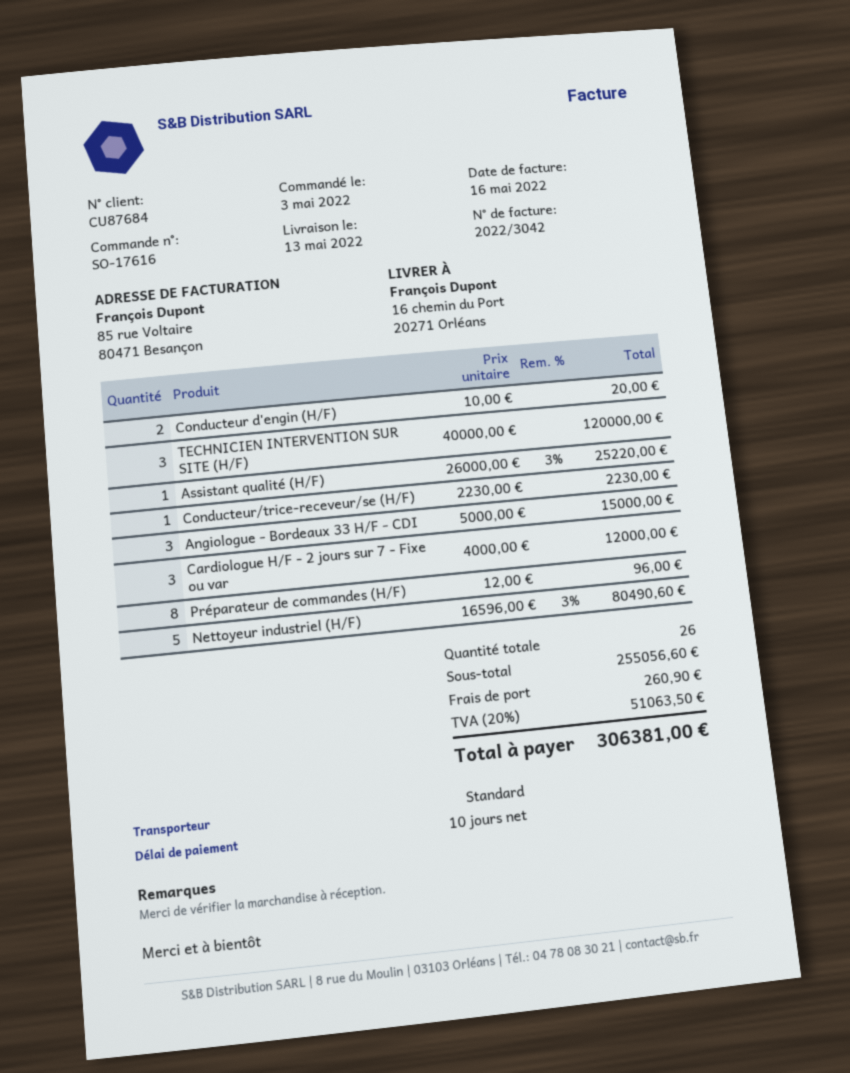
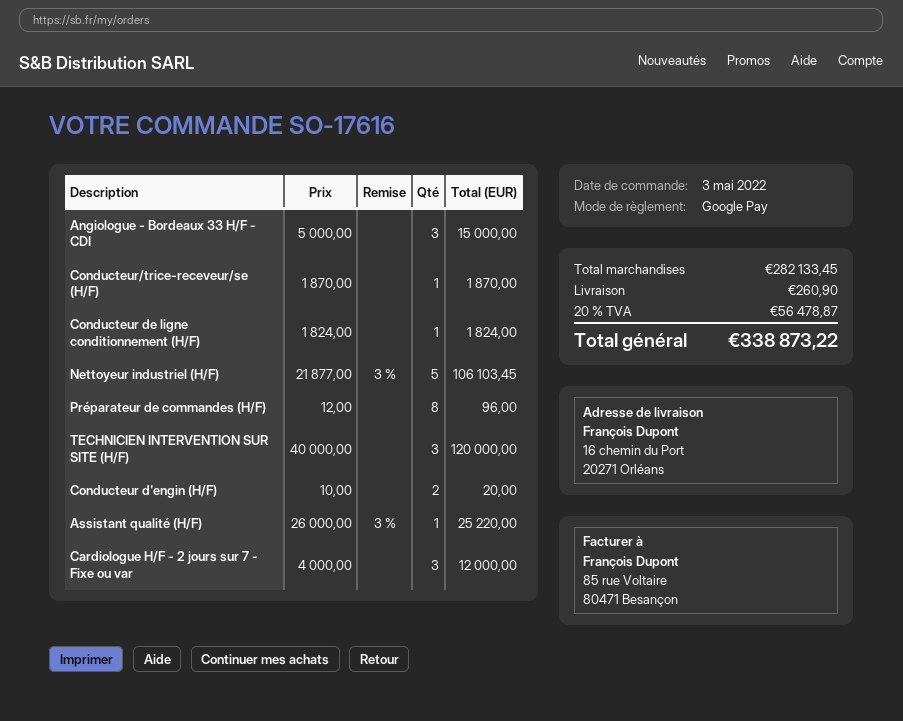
Conducteur/trice-receveur/se (H/F): 1 x 2230.00 = 2230.00 -> 1 x 1870.00 = 1870.00
Nettoyeur industriel (H/F): 5 x 16596.00 - 3% = 80490.60 -> 5 x 21877.00 - 3% = 106103.45
Conducteur de ligne conditionnement (H/F): none -> 1 x 1824.00 = 1824.00
subtotal: 255056.60 -> 282133.45
tax: 20% = 51063.50 -> 20% = 56478.87
total: 306381.00 -> 338873.22

